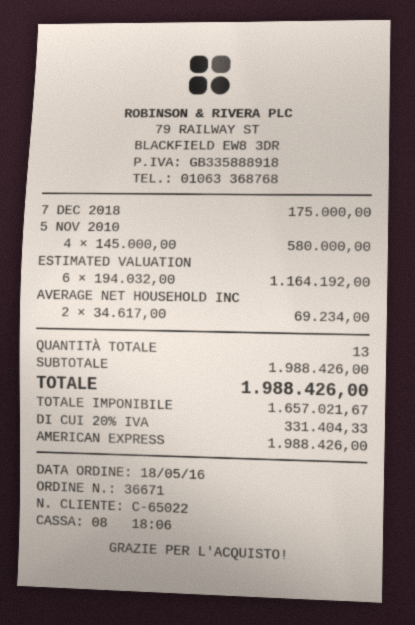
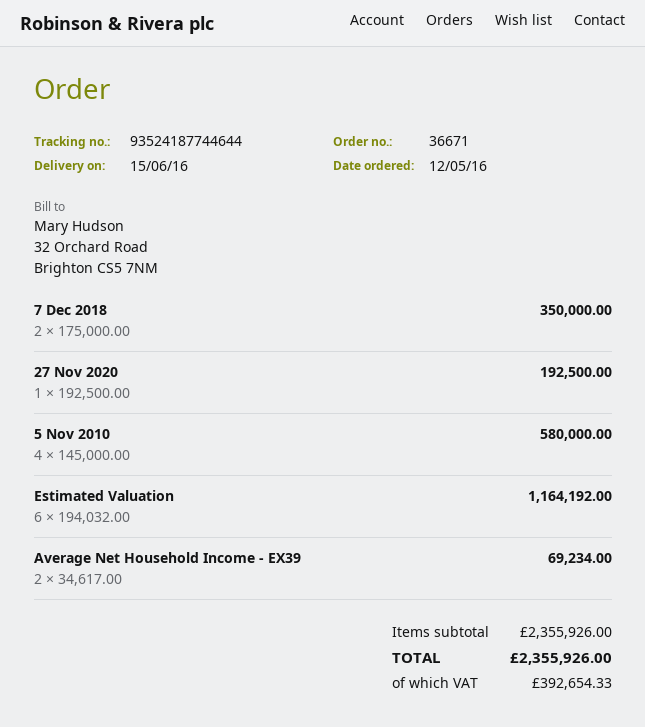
order date: 2016-05-18 -> 2016-05-12
7 DEC 2018: 1 x 175000.00 = 175000.00 -> 2 x 175000.00 = 350000.00
27 Nov 2020: none -> 1 x 192500.00 = 192500.00
subtotal: 1988426.00 -> 2355926.00
tax: 331404.33 -> 392654.33
total: 1988426.00 -> 2355926.00

